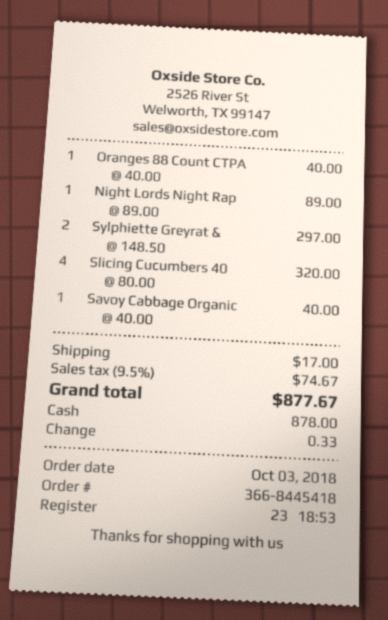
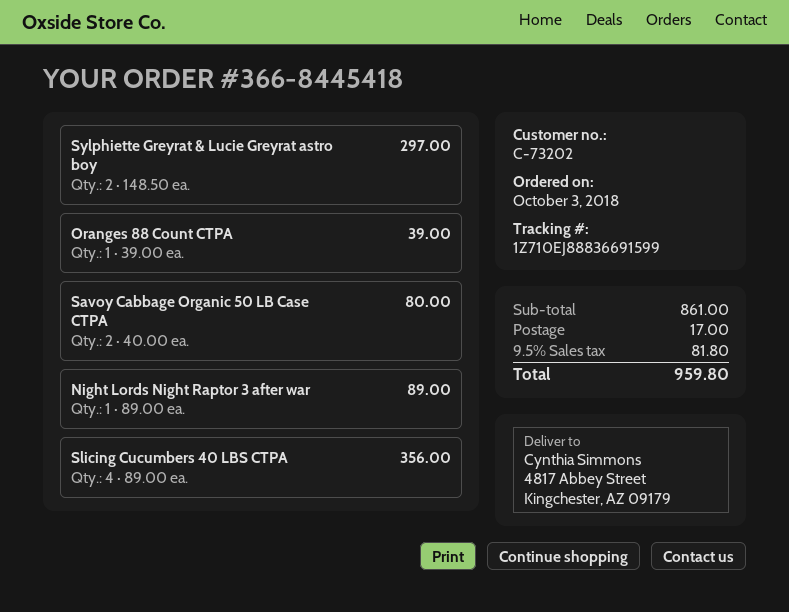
Oranges 88 Count CTPA: 1 x 40.00 = 40.00 -> 1 x 39.00 = 39.00
Slicing Cucumbers 40: 4 x 80.00 = 320.00 -> 4 x 89.00 = 356.00
Savoy Cabbage Organic: 1 x 40.00 = 40.00 -> 2 x 40.00 = 80.00
tax: 9.5% = 74.67 -> 9.5% = 81.80
total: 877.67 -> 959.80

